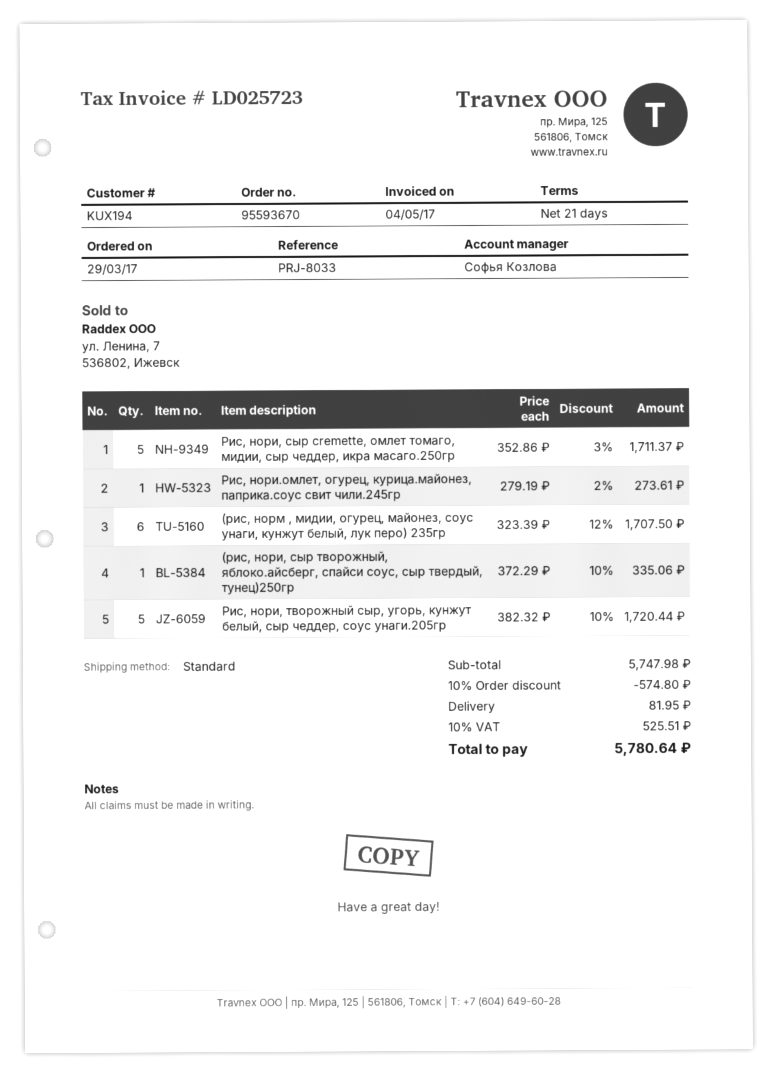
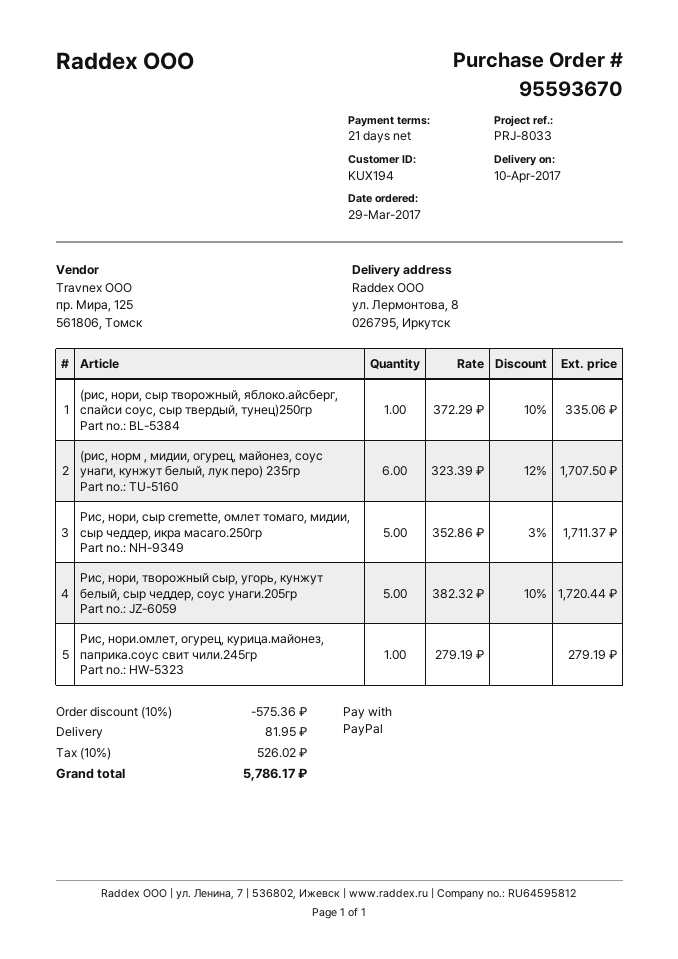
Рис, нори.омлет, огурец, курица.майонез, паприка.соус свит чили.245гр: 1 x 279.19 - 2% = 273.61 -> 1 x 279.19 = 279.19
discount: 10% = 574.80 -> 10% = 575.36
tax: 10% = 525.51 -> 10% = 526.02
total: 5780.64 -> 5786.17

